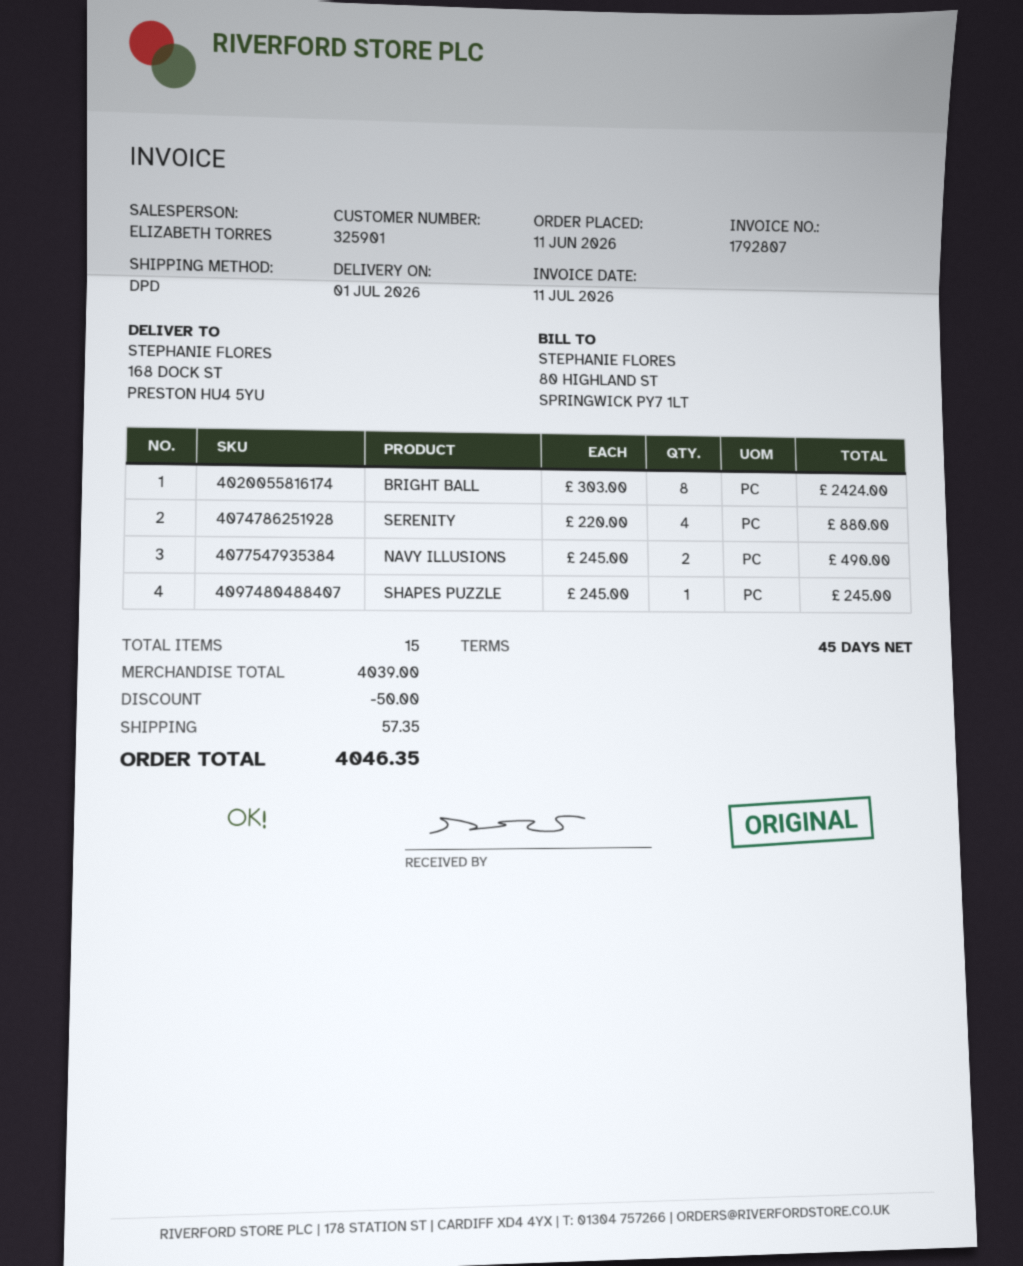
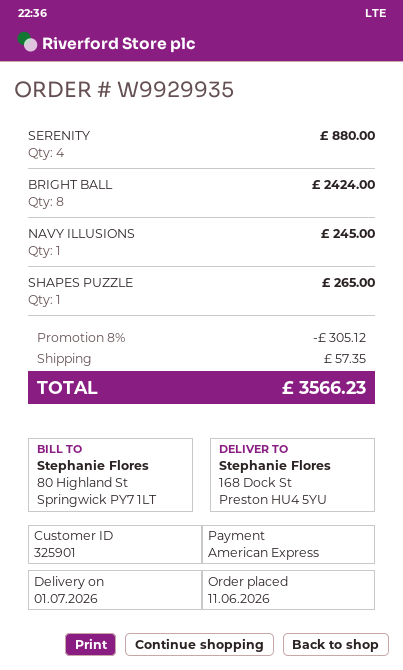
NAVY ILLUSIONS: 2 for 490.00 -> 1 for 245.00
SHAPES PUZZLE: 1 for 245.00 -> 1 for 265.00
discount: 50.00 -> 305.12
total: 4046.35 -> 3566.23

